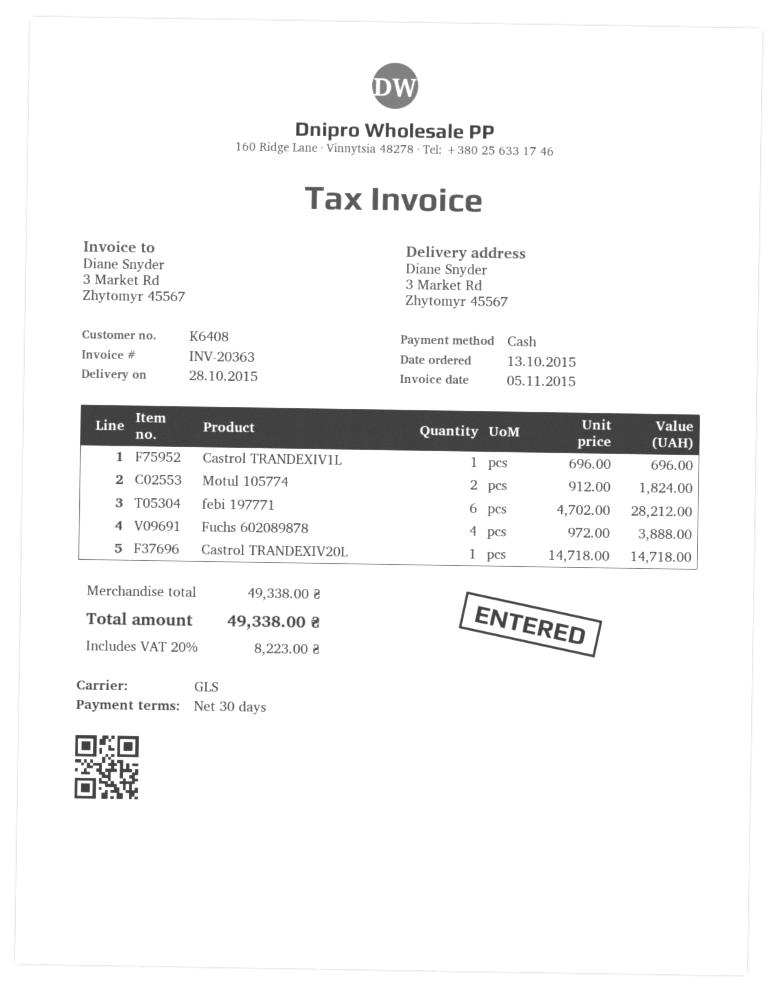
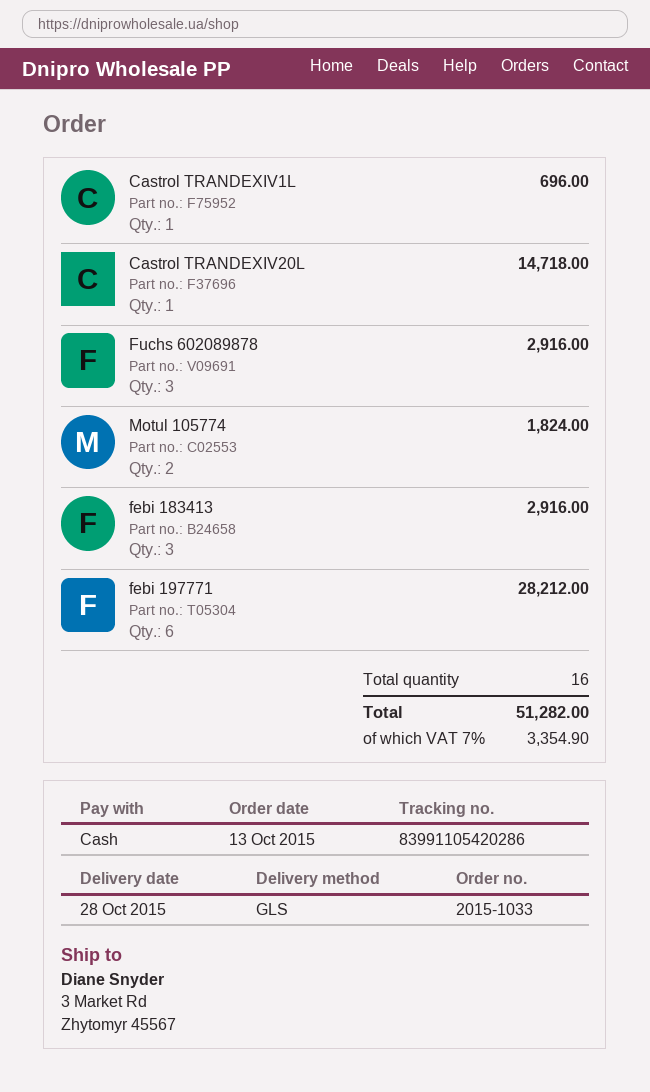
Fuchs 602089878: 4 for 3888.00 -> 3 for 2916.00
febi 183413: none -> 3 for 2916.00
tax: 20% = 8223.00 -> 7% = 3354.90
total: 49338.00 -> 51282.00

